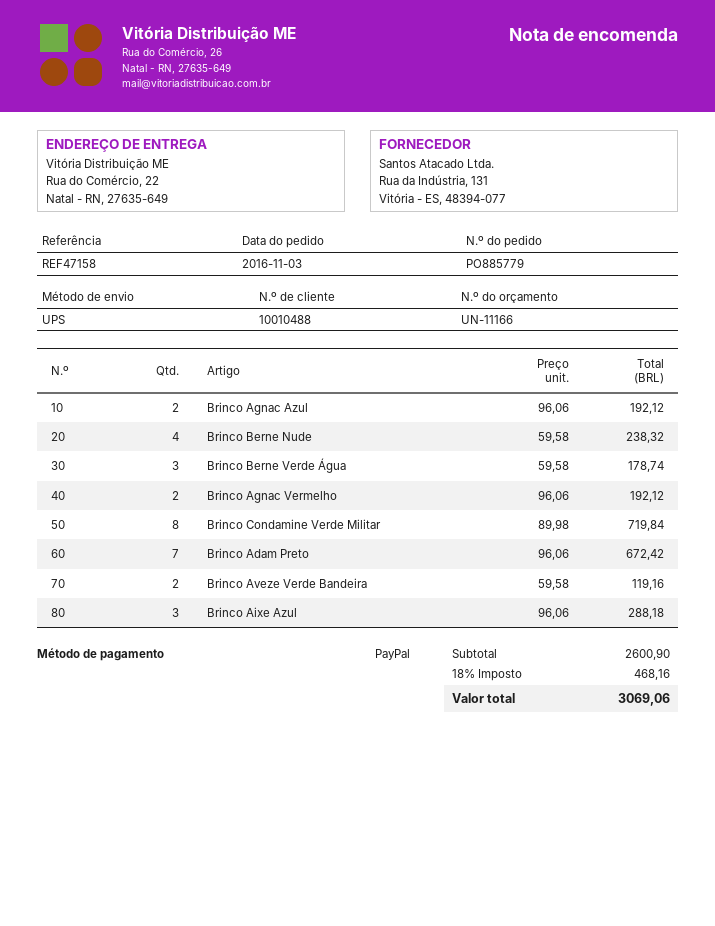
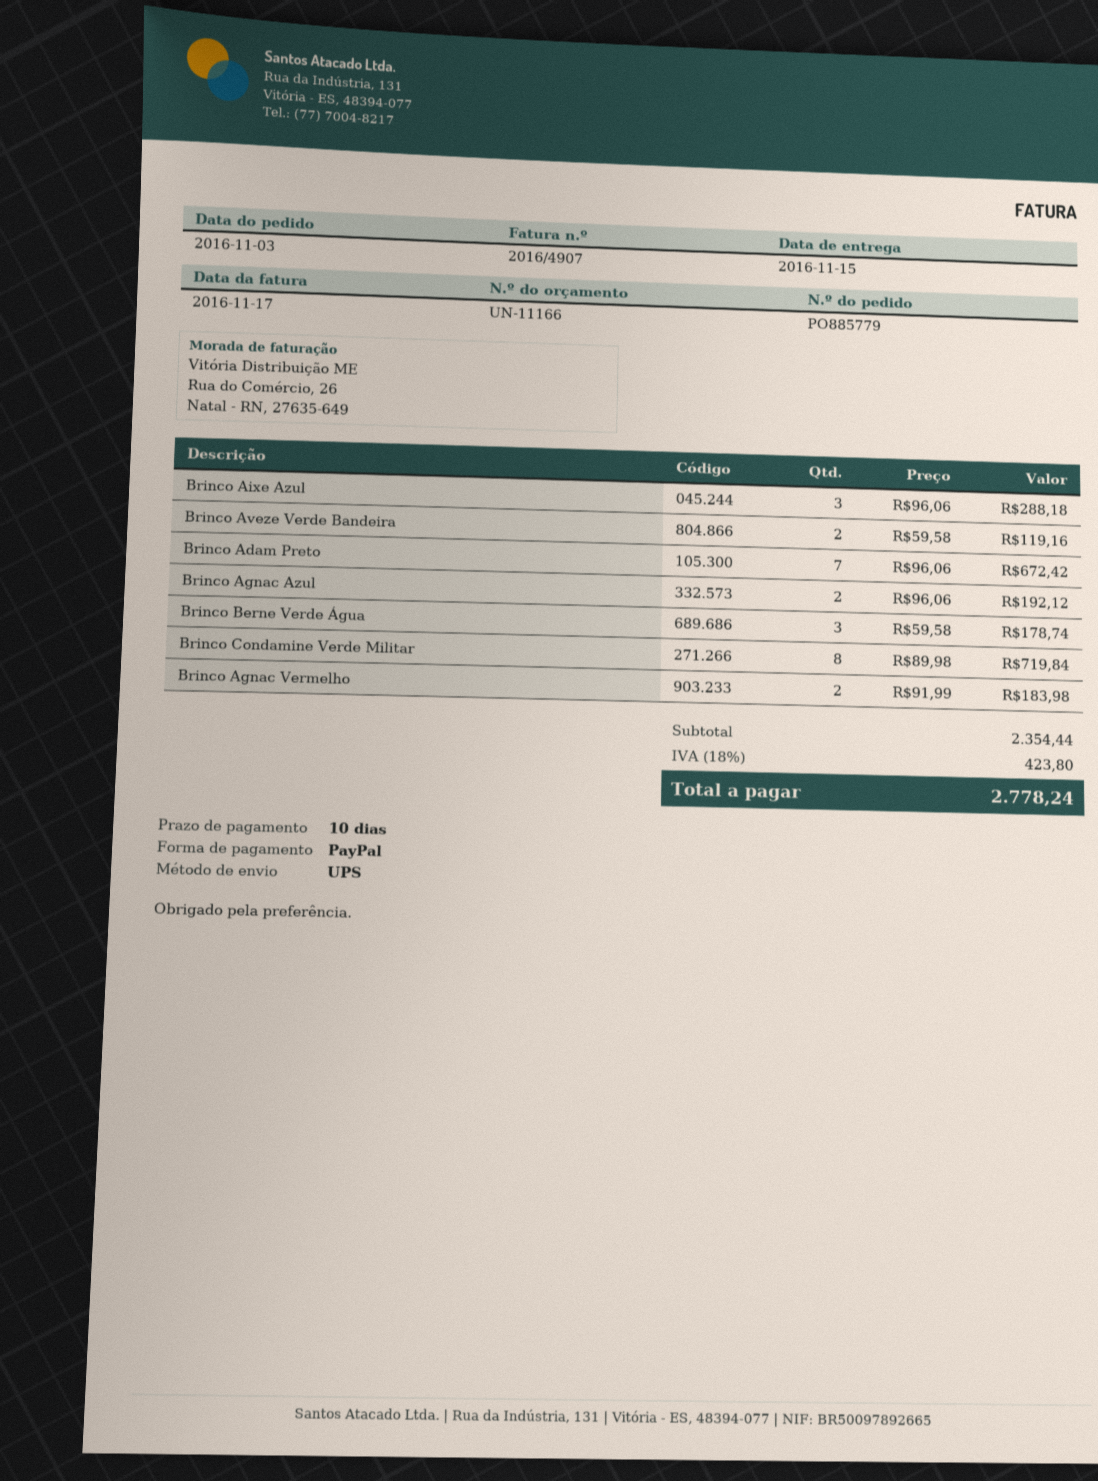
Brinco Berne Nude: 4 x 59.58 = 238.32 -> none
Brinco Agnac Vermelho: 2 x 96.06 = 192.12 -> 2 x 91.99 = 183.98
subtotal: 2600.90 -> 2354.44
tax: 18% = 468.16 -> 18% = 423.80
total: 3069.06 -> 2778.24

